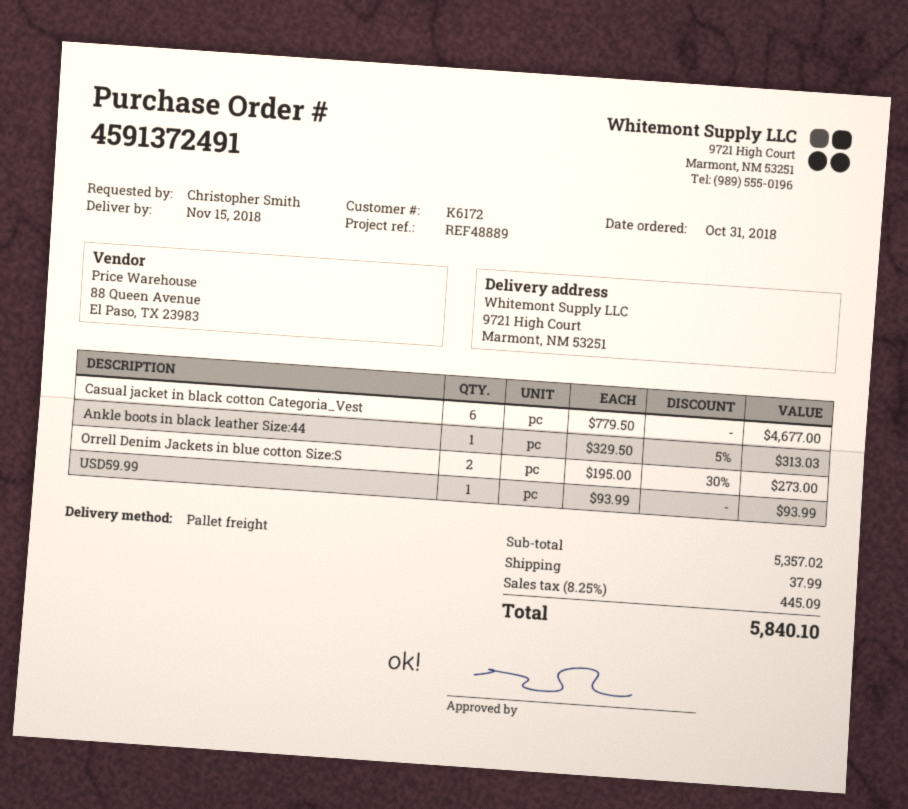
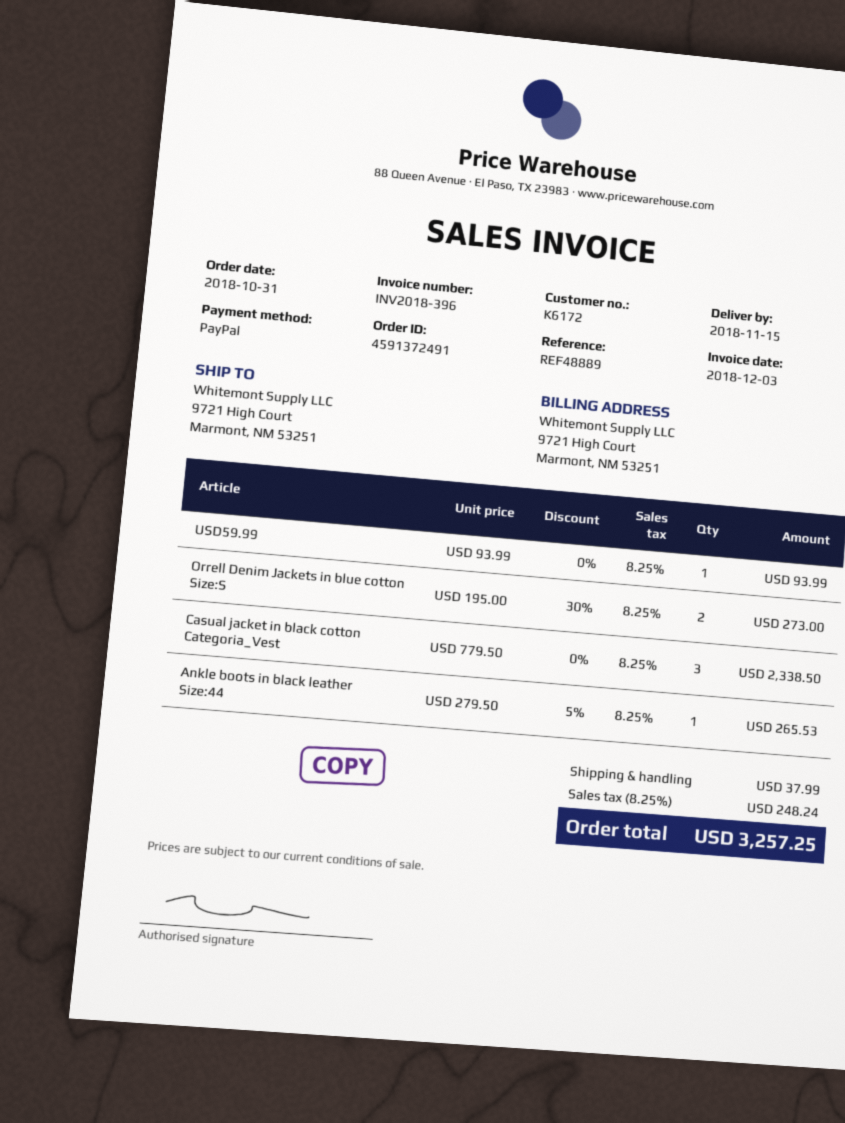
Casual jacket in black cotton Categoria_Vest: 6 x 779.50 = 4677.00 -> 3 x 779.50 = 2338.50
Ankle boots in black leather Size:44: 1 x 329.50 - 5% = 313.03 -> 1 x 279.50 - 5% = 265.53
tax: 8.25% = 445.09 -> 8.25% = 248.24
total: 5840.10 -> 3257.25

